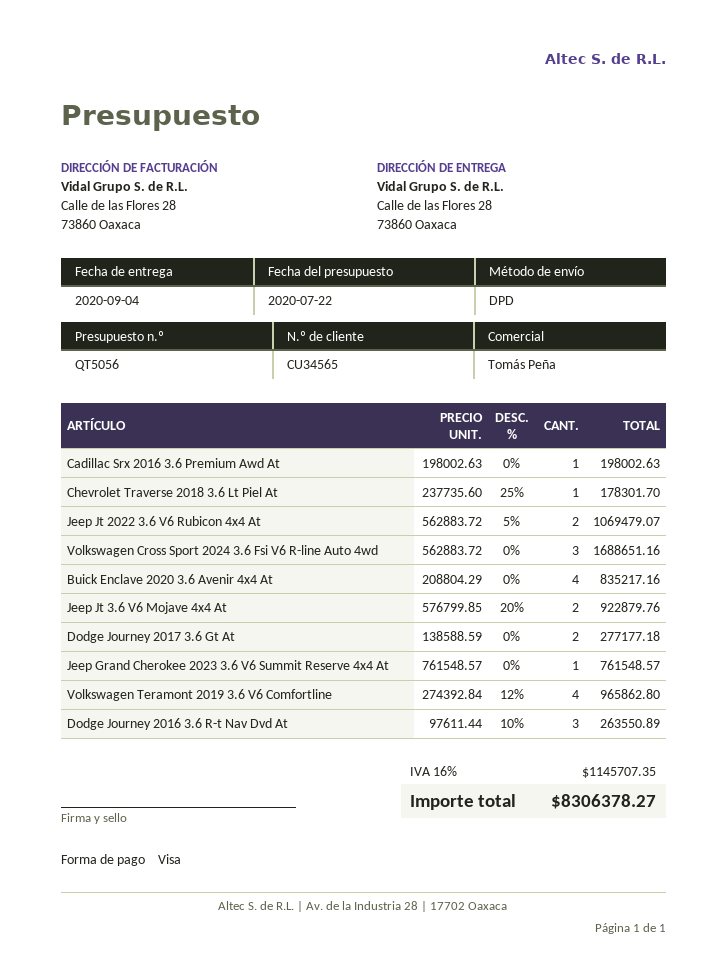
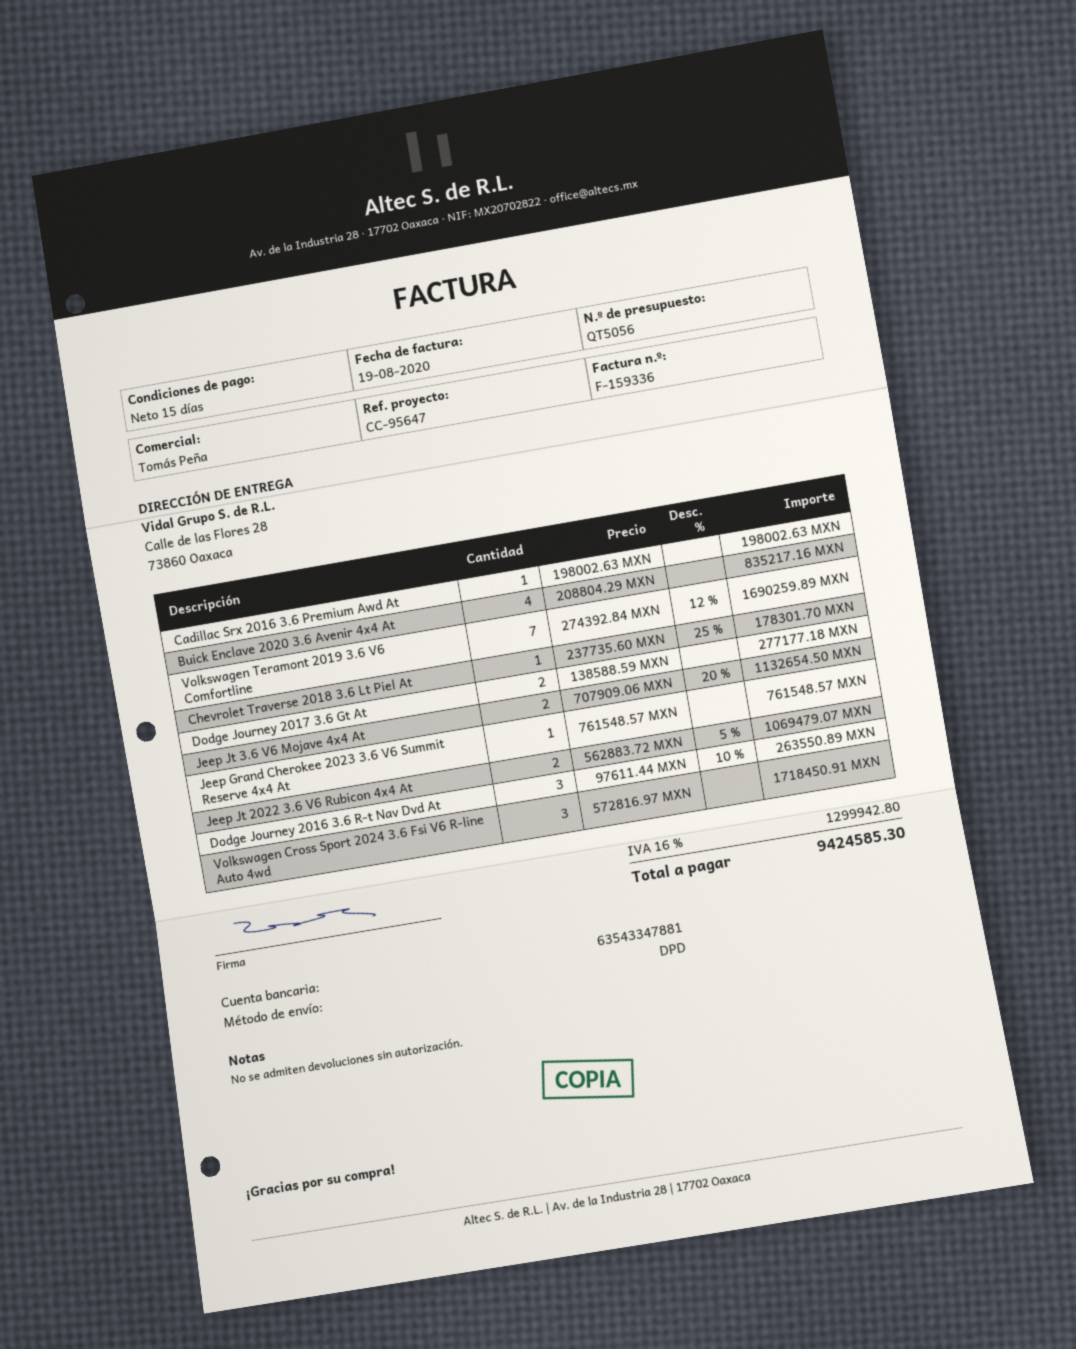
Volkswagen Cross Sport 2024 3.6 Fsi V6 R-line Auto 4wd: 3 x 562883.72 = 1688651.16 -> 3 x 572816.97 = 1718450.91
Jeep Jt 3.6 V6 Mojave 4x4 At: 2 x 576799.85 - 20% = 922879.76 -> 2 x 707909.06 - 20% = 1132654.50
Volkswagen Teramont 2019 3.6 V6 Comfortline: 4 x 274392.84 - 12% = 965862.80 -> 7 x 274392.84 - 12% = 1690259.89
tax: 16% = 1145707.35 -> 16% = 1299942.80
total: 8306378.27 -> 9424585.30

